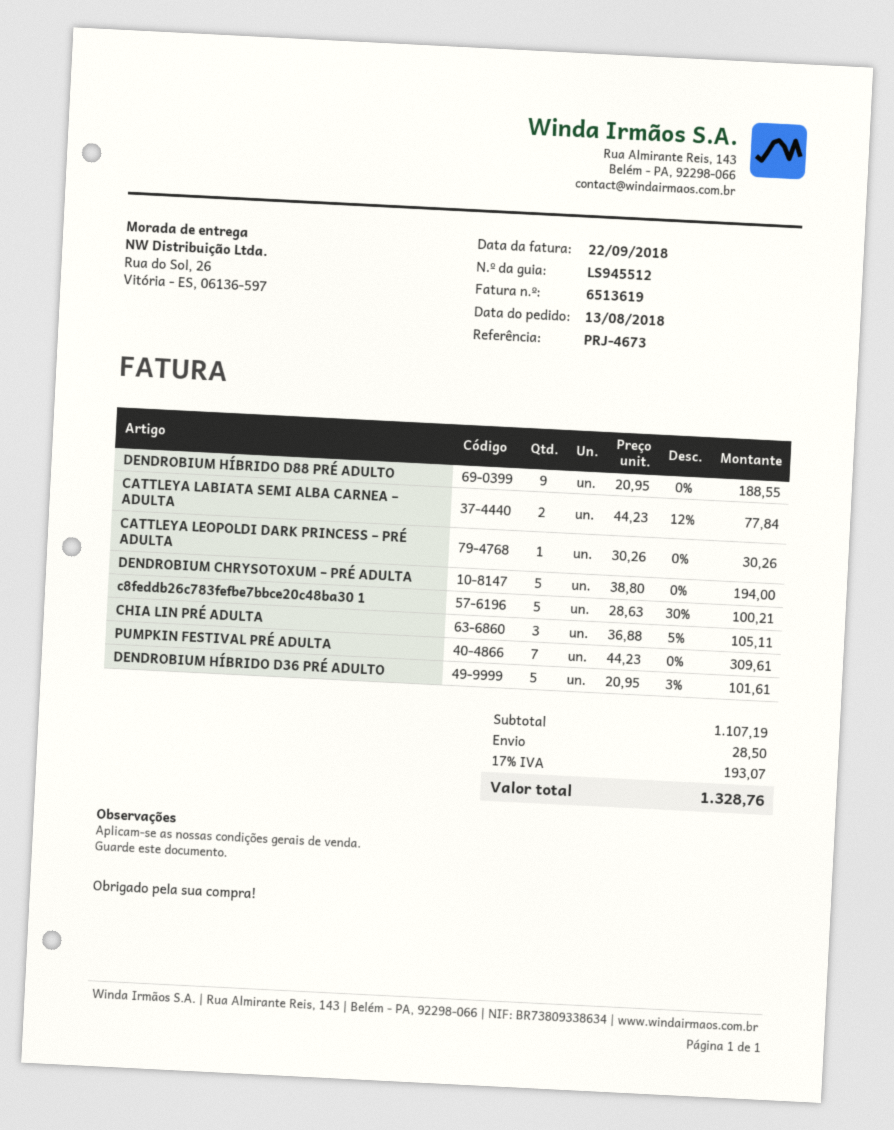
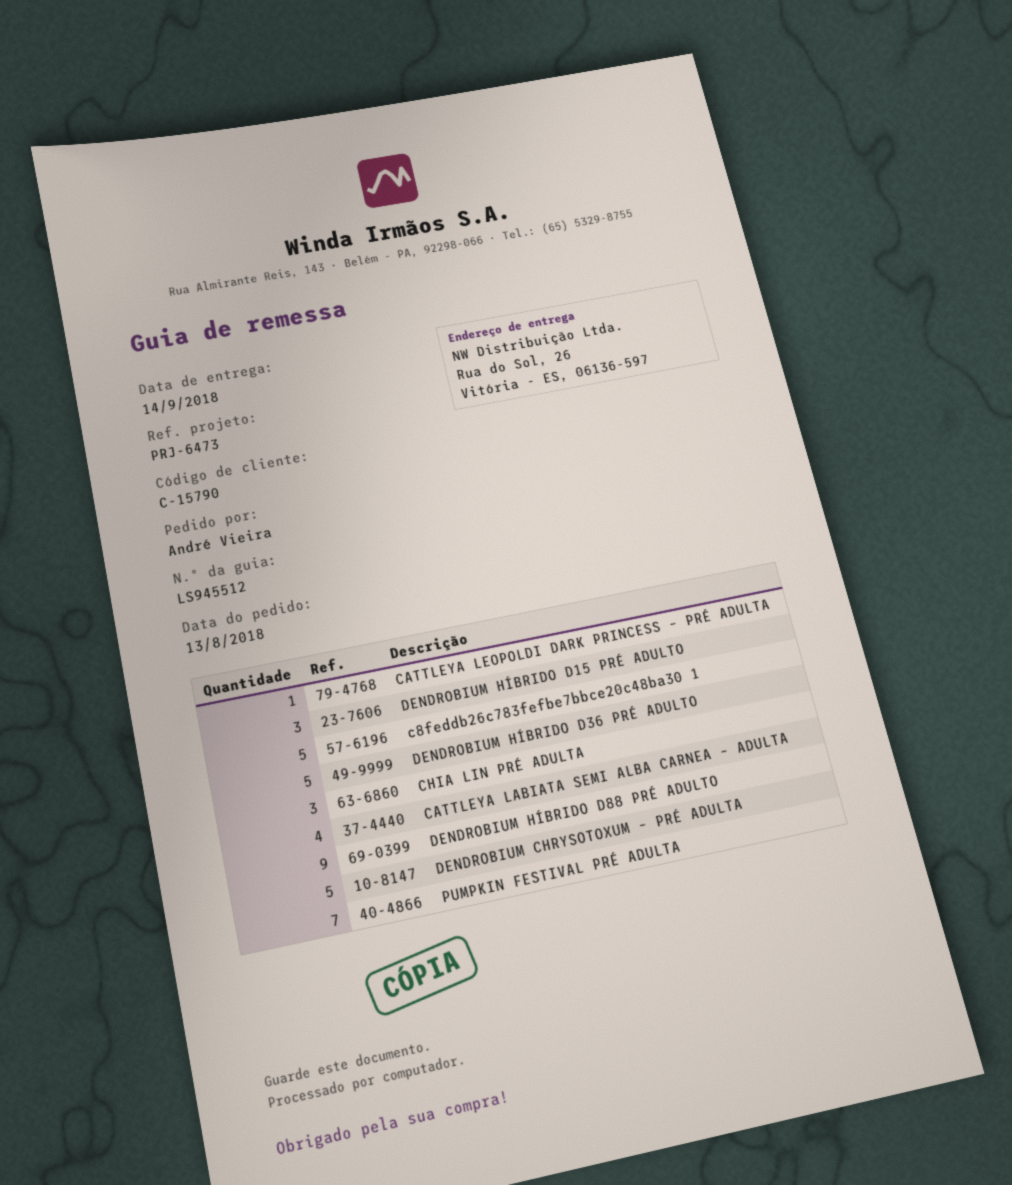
reference: PRJ-4673 -> PRJ-6473
CATTLEYA LABIATA SEMI ALBA CARNEA – ADULTA: 2 -> 4
DENDROBIUM HÍBRIDO D15 PRÉ ADULTO: none -> 3

